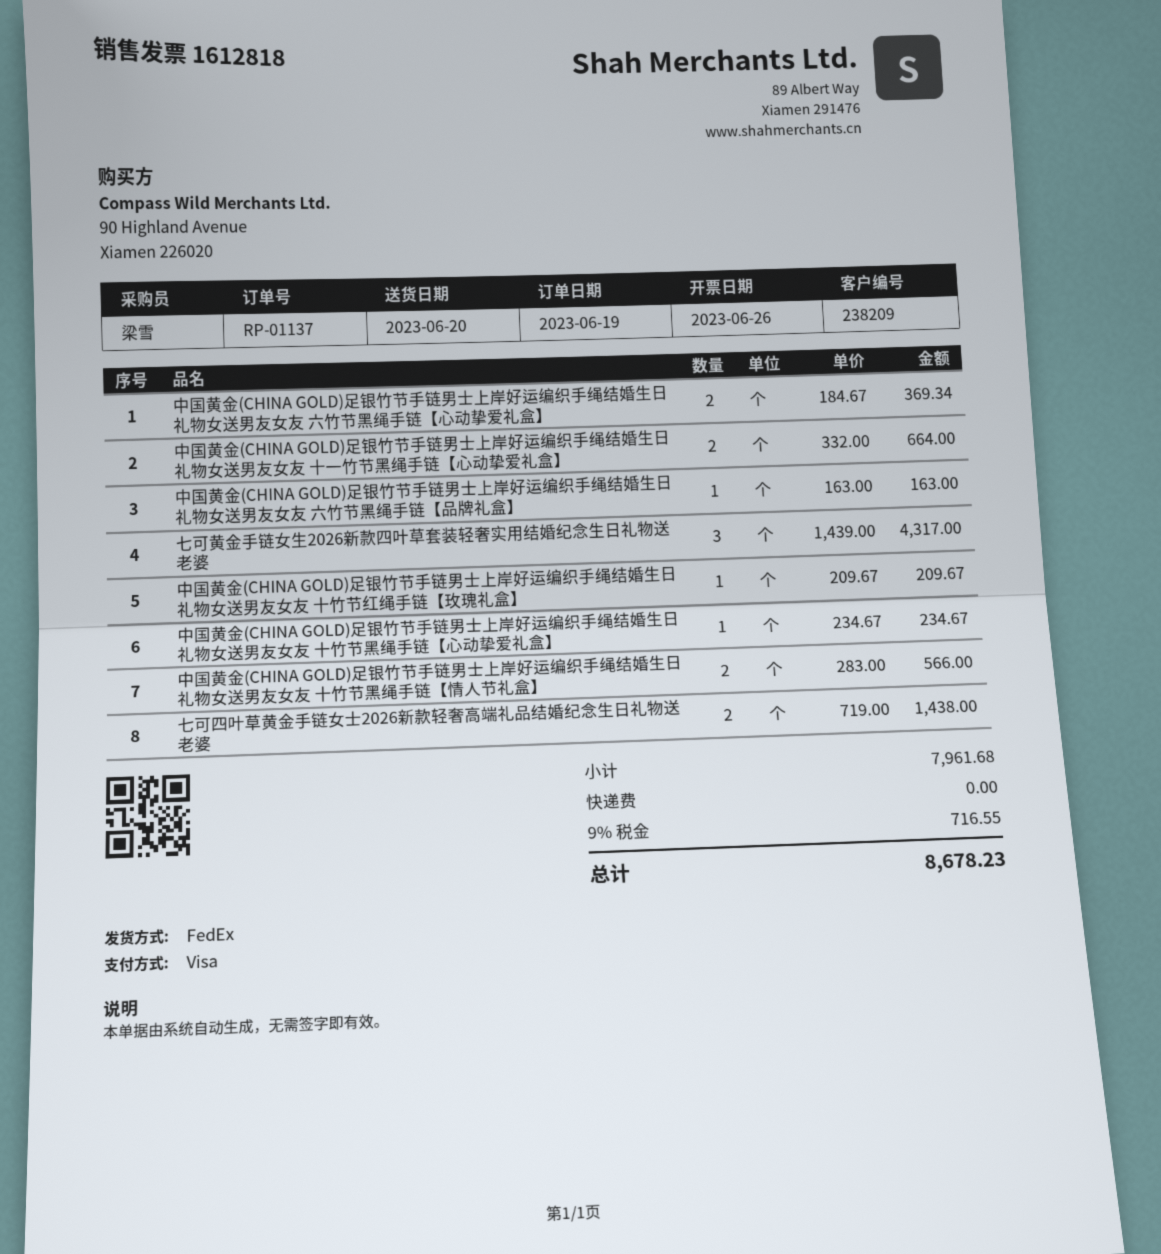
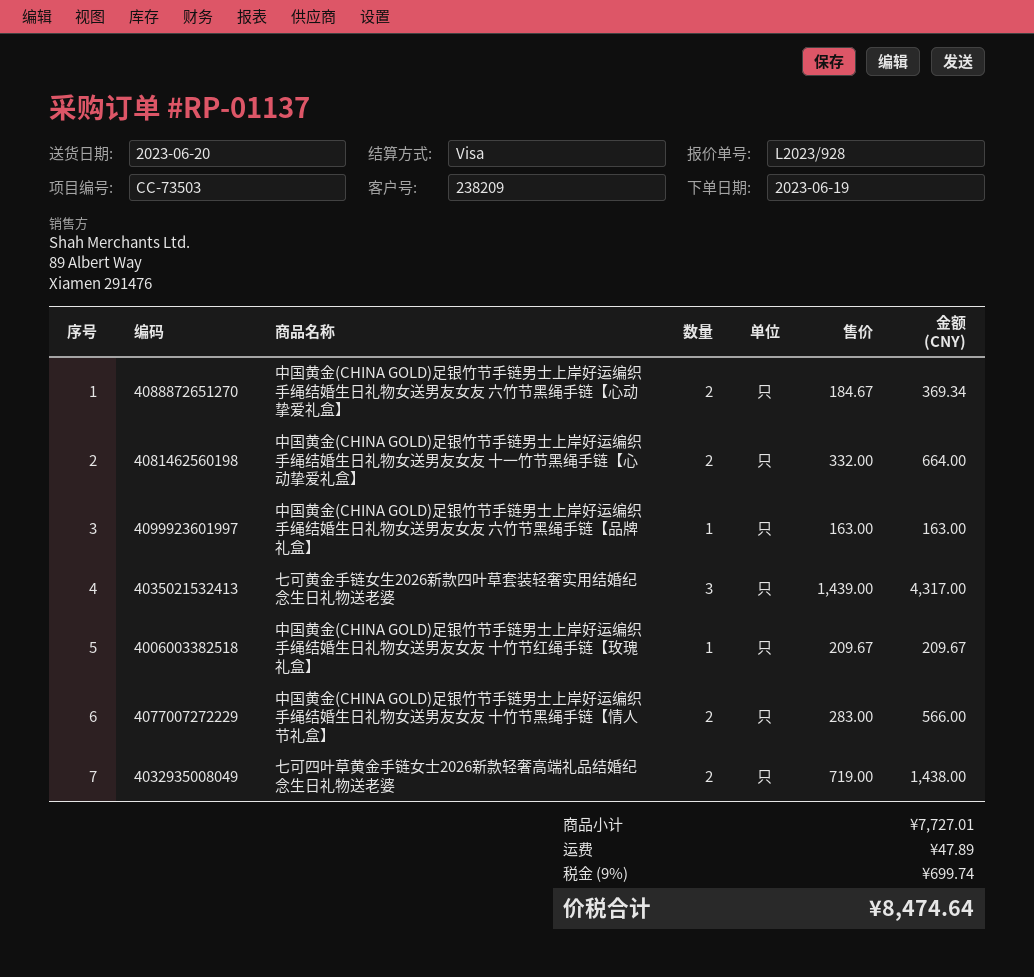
中国黄金(CHINA GOLD)足银竹节手链男士上岸好运编织手绳结婚生日礼物女送男友女友 十竹节黑绳手链【心动挚爱礼盒】: 1 x 234.67 = 234.67 -> none
subtotal: 7961.68 -> 7727.01
shipping: 0.00 -> 47.89
tax: 9% = 716.55 -> 9% = 699.74
total: 8678.23 -> 8474.64

